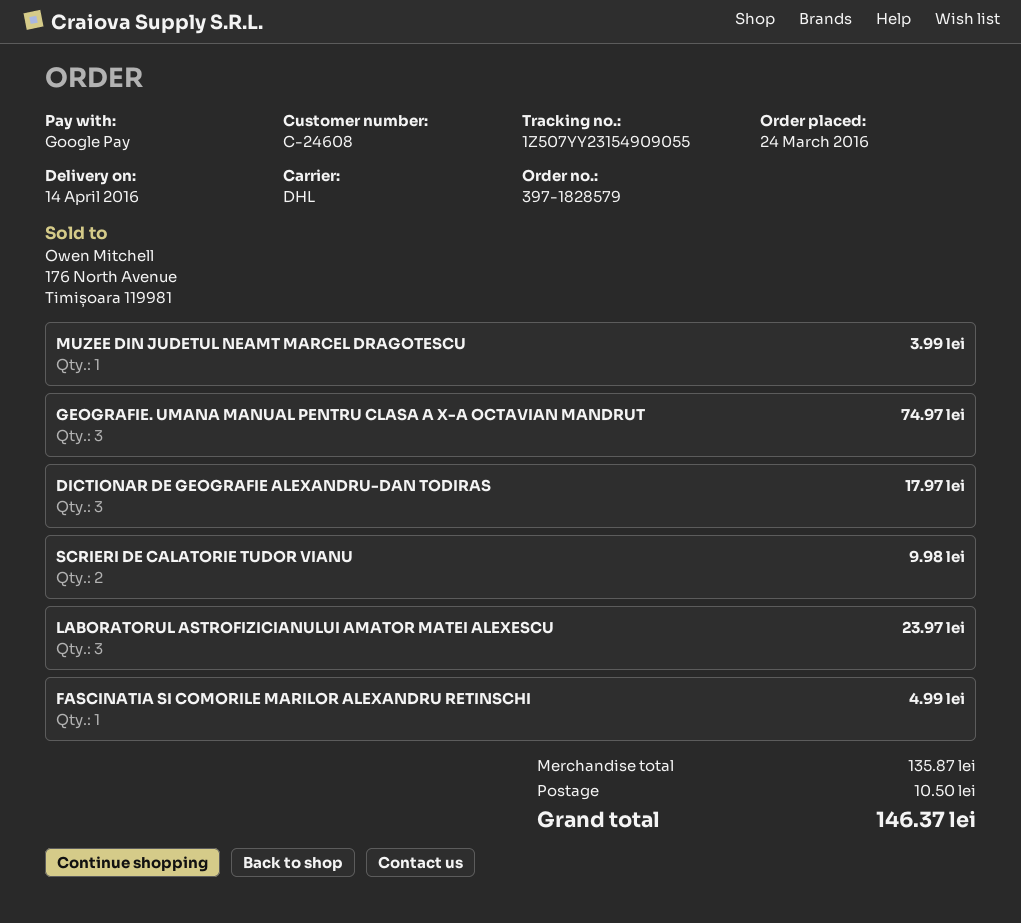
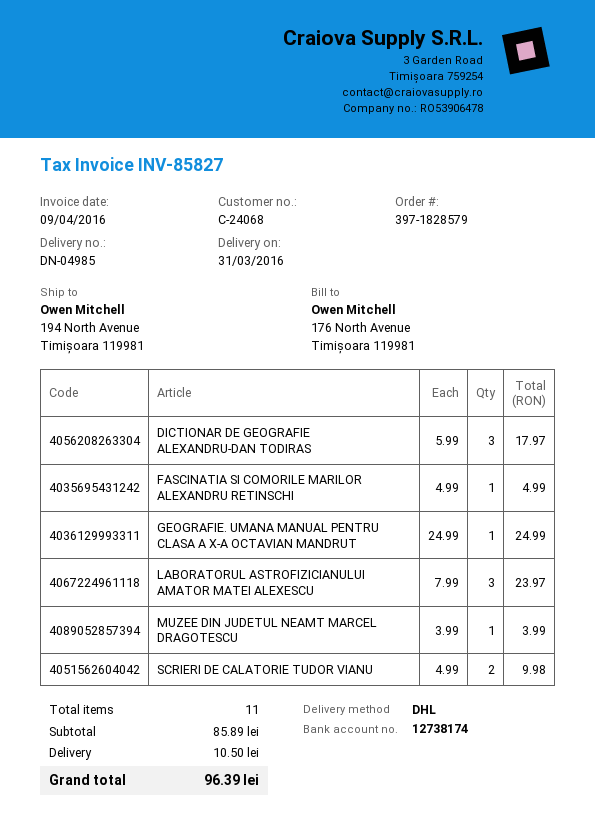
delivery date: 2016-04-14 -> 2016-03-31
customer number: C-24608 -> C-24068
GEOGRAFIE. UMANA MANUAL PENTRU CLASA A X-A OCTAVIAN MANDRUT: 3 for 74.97 -> 1 for 24.99
subtotal: 135.87 -> 85.89
total: 146.37 -> 96.39

